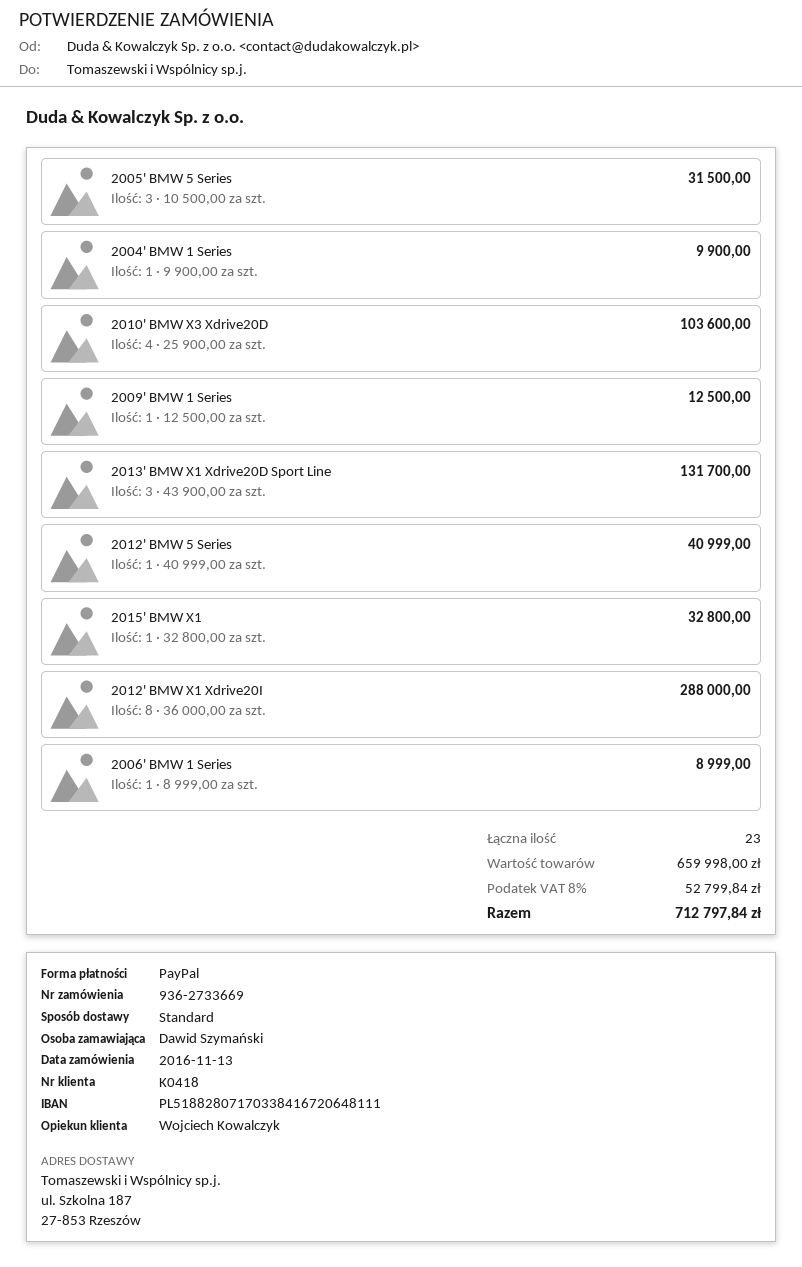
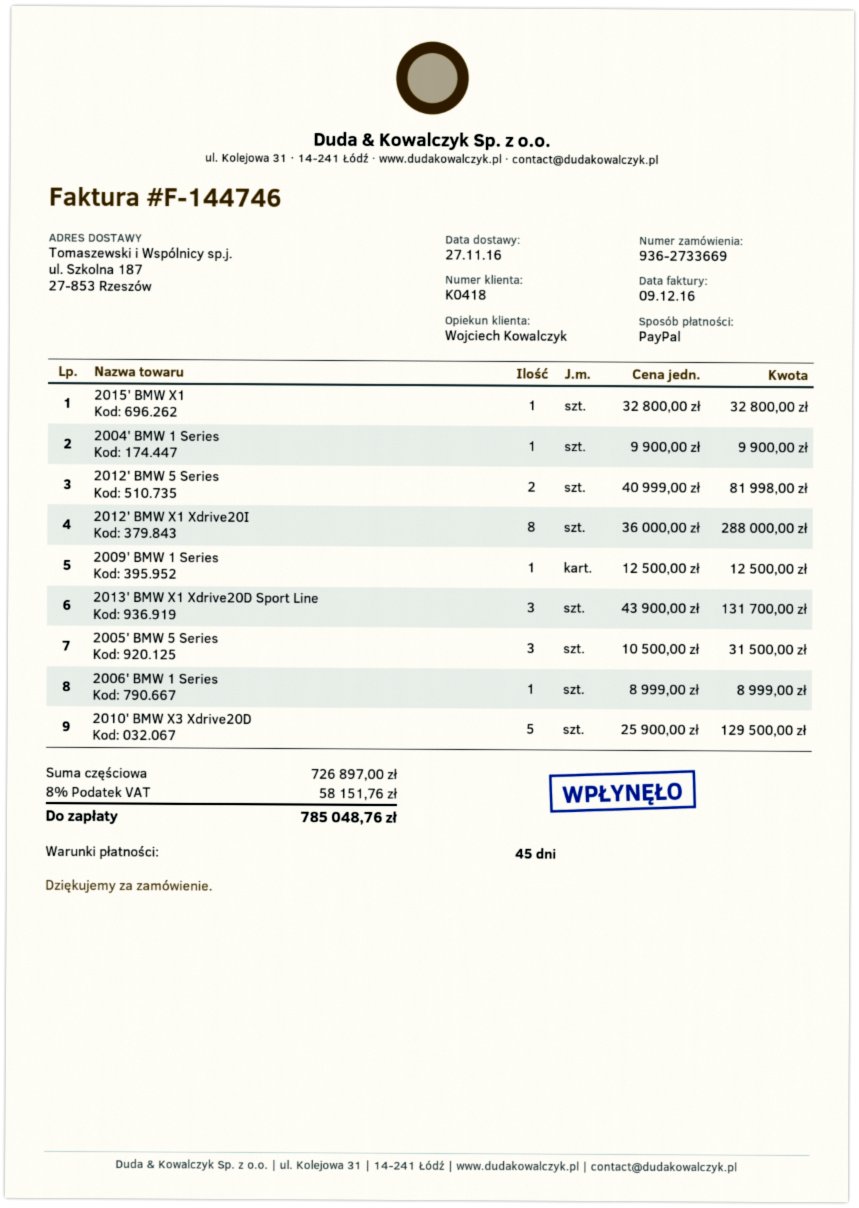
2010' BMW X3 Xdrive20D: 4 x 25900.00 = 103600.00 -> 5 x 25900.00 = 129500.00
2012' BMW 5 Series: 1 x 40999.00 = 40999.00 -> 2 x 40999.00 = 81998.00
subtotal: 659998.00 -> 726897.00
tax: 8% = 52799.84 -> 8% = 58151.76
total: 712797.84 -> 785048.76

